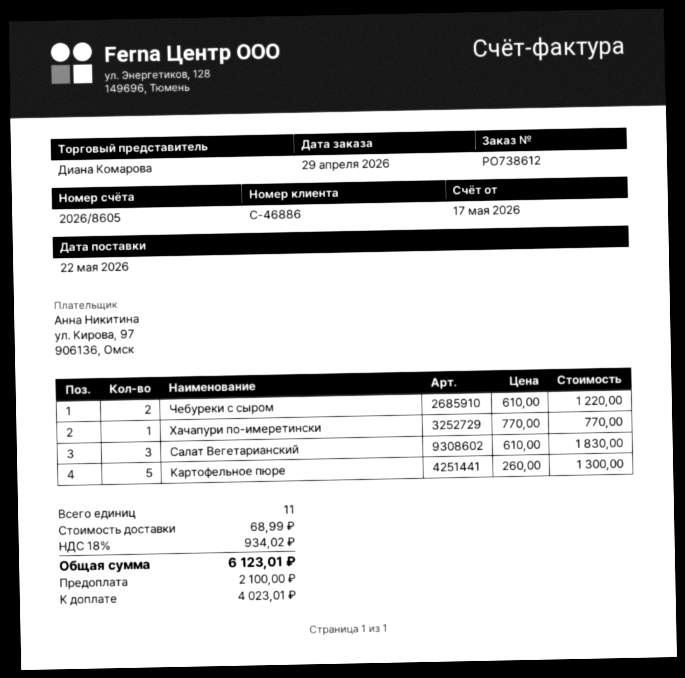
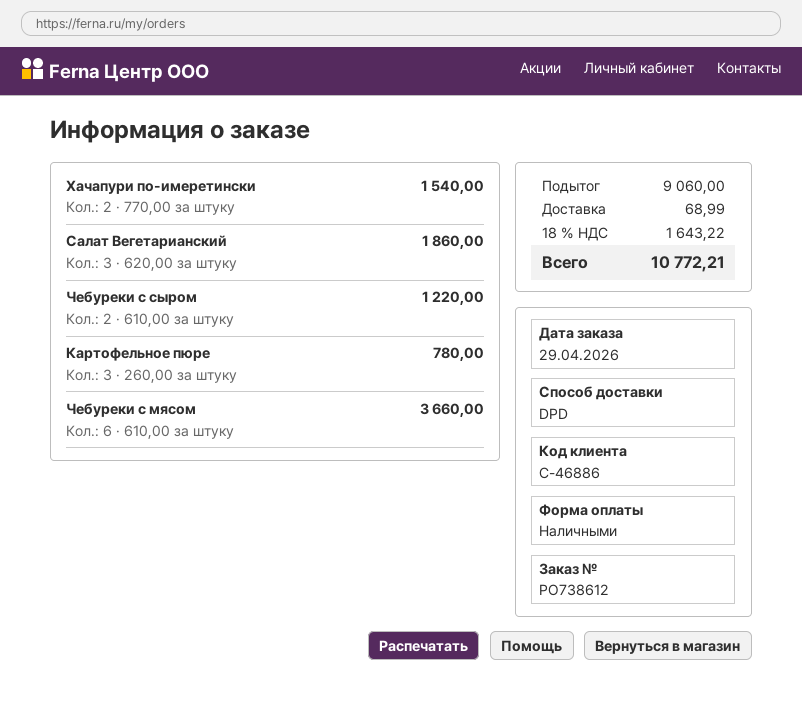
Хачапури по-имеретински: 1 x 770.00 = 770.00 -> 2 x 770.00 = 1540.00
Салат Вегетарианский: 3 x 610.00 = 1830.00 -> 3 x 620.00 = 1860.00
Картофельное пюре: 5 x 260.00 = 1300.00 -> 3 x 260.00 = 780.00
Чебуреки с мясом: none -> 6 x 610.00 = 3660.00
tax: 18% = 934.02 -> 18% = 1643.22
total: 6123.01 -> 10772.21

